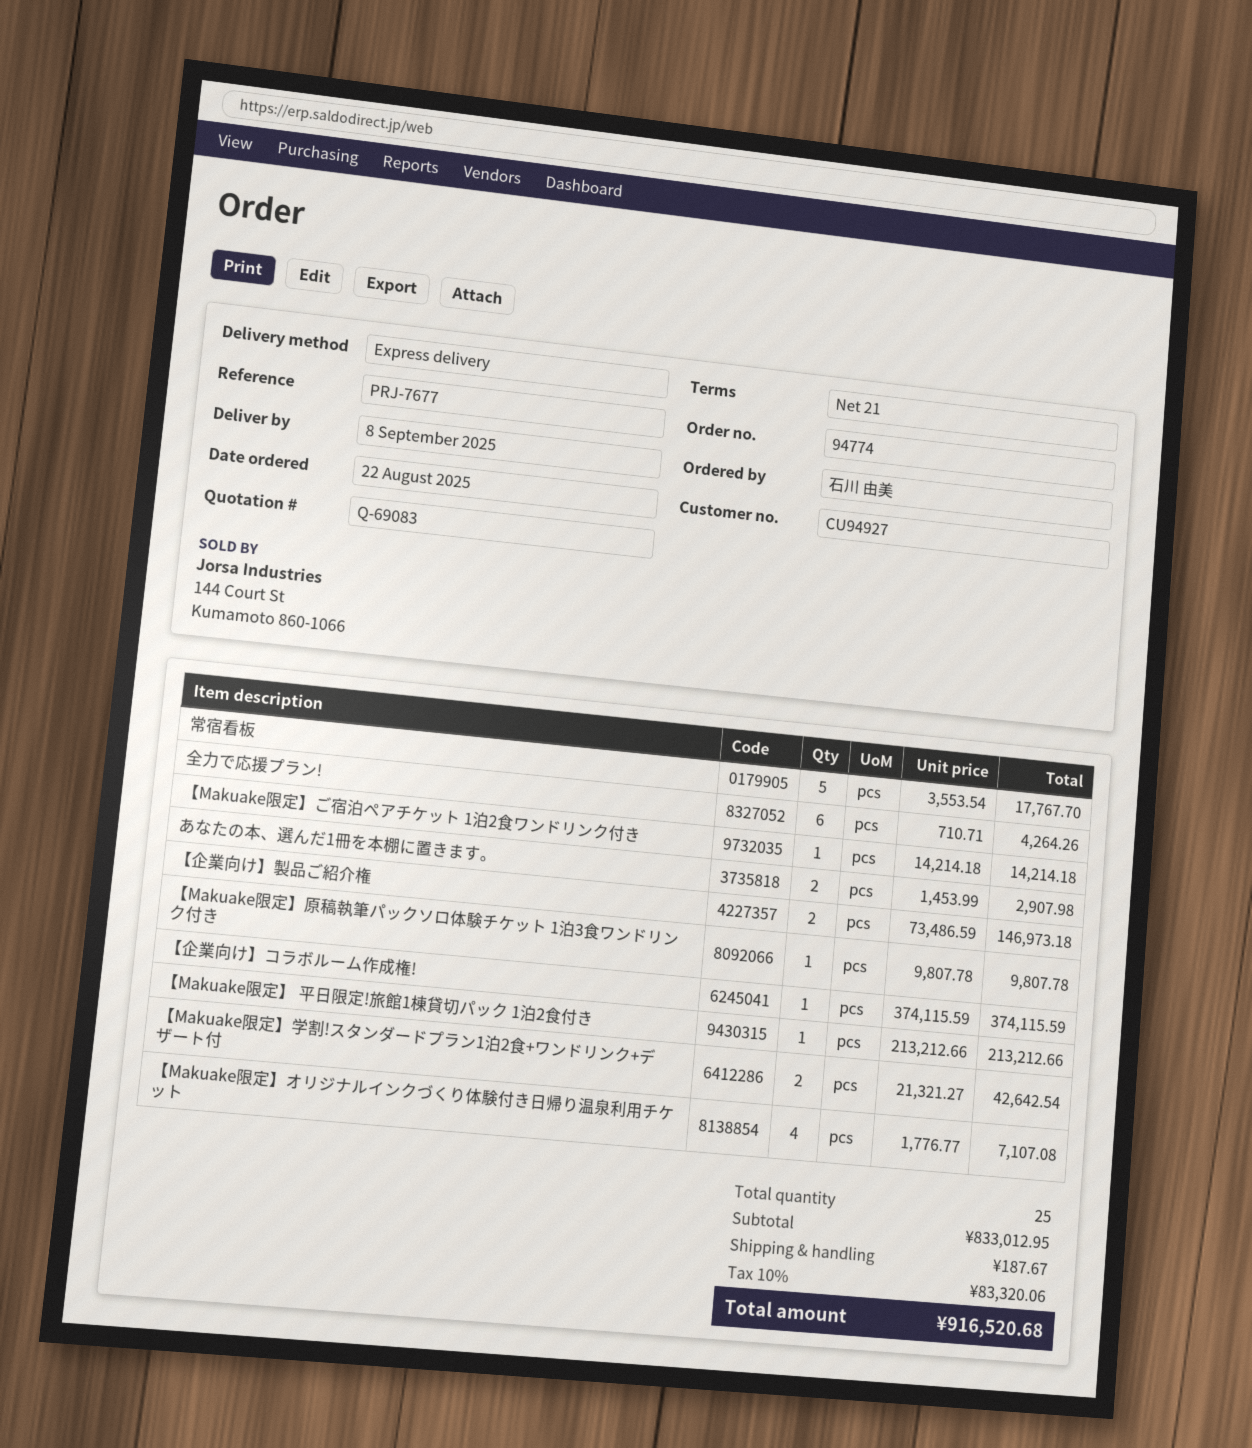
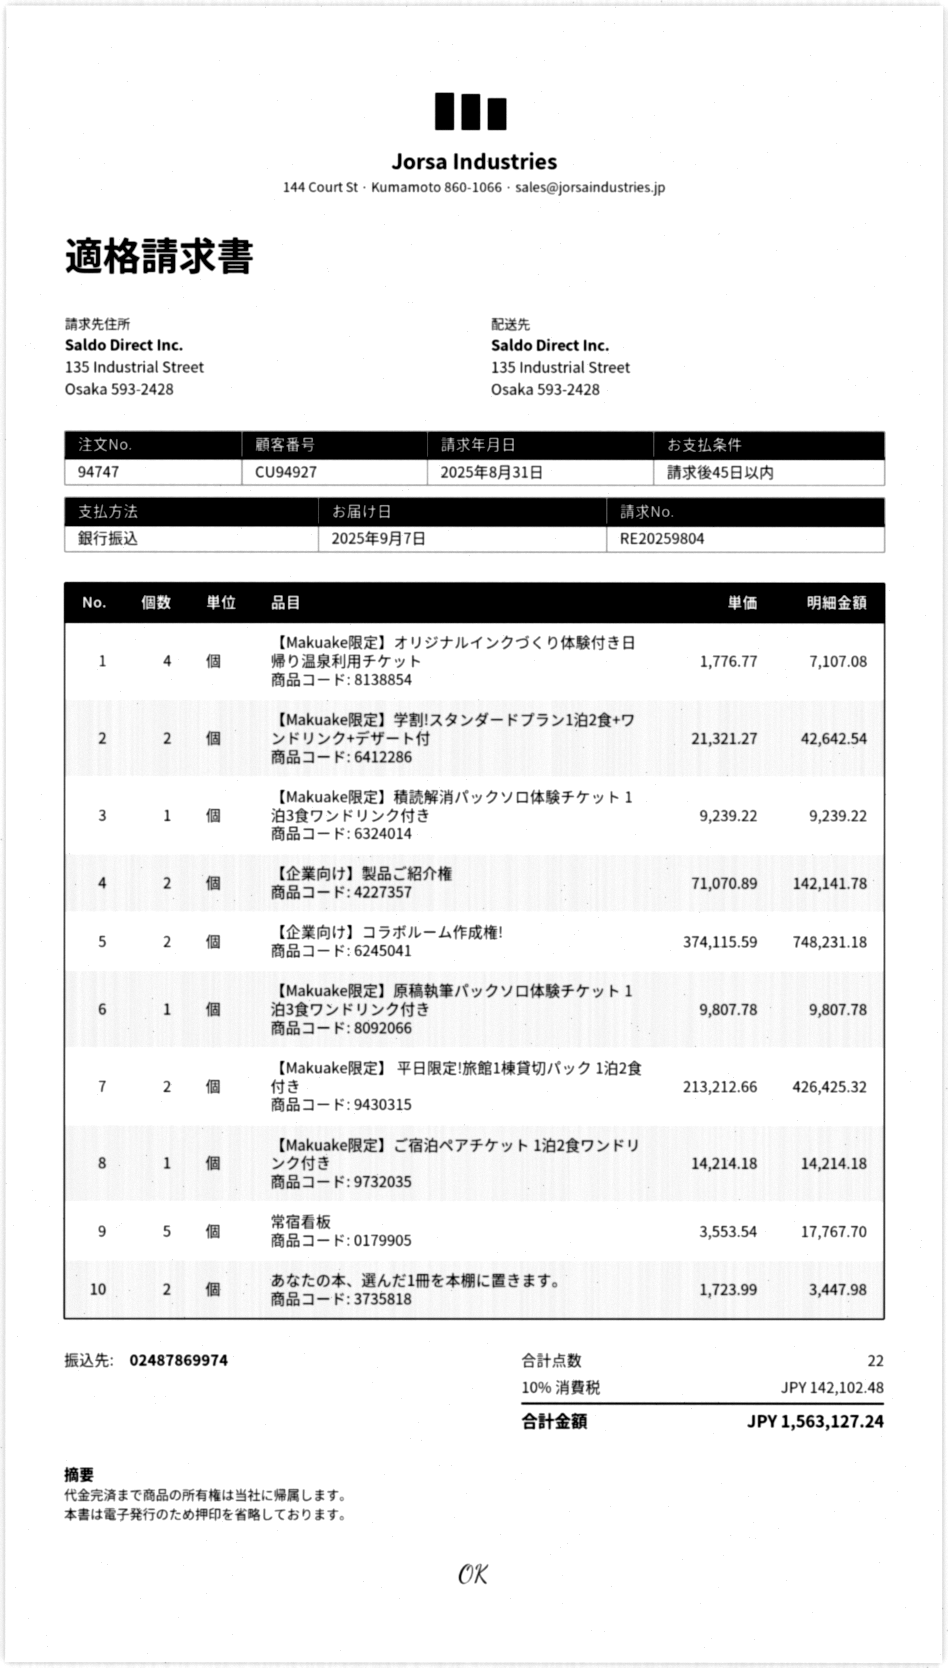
order number: 94774 -> 94747
delivery date: 2025-09-08 -> 2025-09-07
payment terms: 21 days -> 45 days
全力で応援プラン!: 6 x 710.71 = 4264.26 -> none
あなたの本、選んだ1冊を本棚に置きます。: 2 x 1453.99 = 2907.98 -> 2 x 1723.99 = 3447.98
【企業向け】製品ご紹介権: 2 x 73486.59 = 146973.18 -> 2 x 71070.89 = 142141.78
【企業向け】コラボルーム作成権!: 1 x 374115.59 = 374115.59 -> 2 x 374115.59 = 748231.18
【Makuake限定】 平日限定!旅館1棟貸切パック 1泊2食付き: 1 x 213212.66 = 213212.66 -> 2 x 213212.66 = 426425.32
【Makuake限定】積読解消パックソロ体験チケット 1泊3食ワンドリンク付き: none -> 1 x 9239.22 = 9239.22
total quantity: 25 -> 22
shipping: 187.67 -> none
tax: 10% = 83320.06 -> 10% = 142102.48
total: 916520.68 -> 1563127.24

